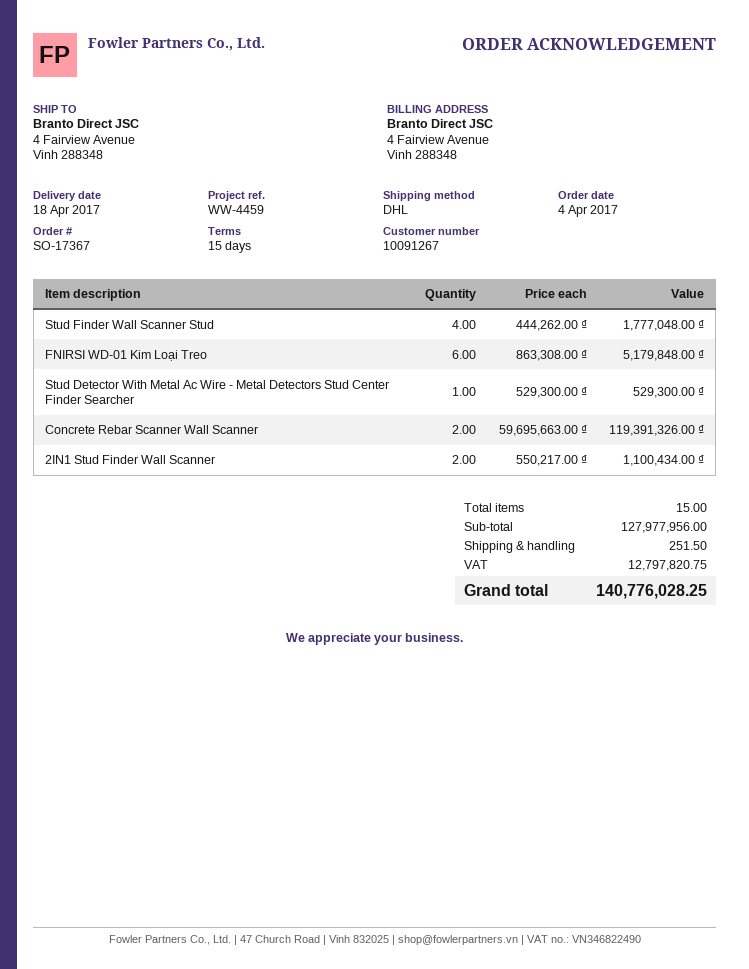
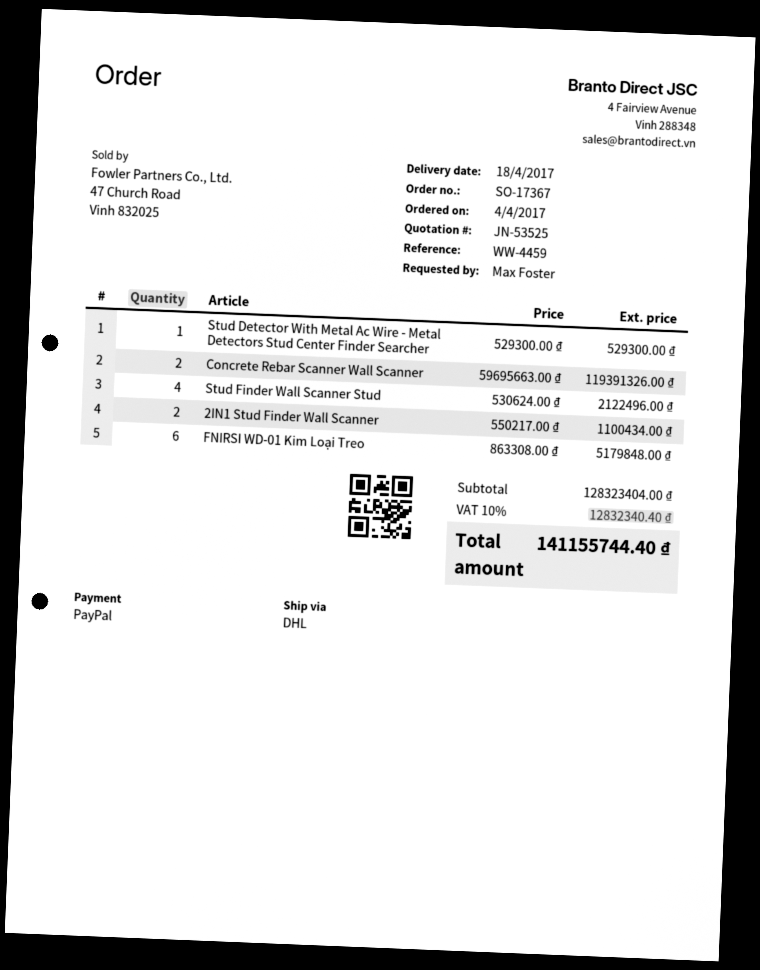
Stud Finder Wall Scanner Stud: 4 x 444262.00 = 1777048.00 -> 4 x 530624.00 = 2122496.00
subtotal: 127977956.00 -> 128323404.00
shipping: 251.50 -> none
tax: 12797820.75 -> 12832340.40
total: 140776028.25 -> 141155744.40

